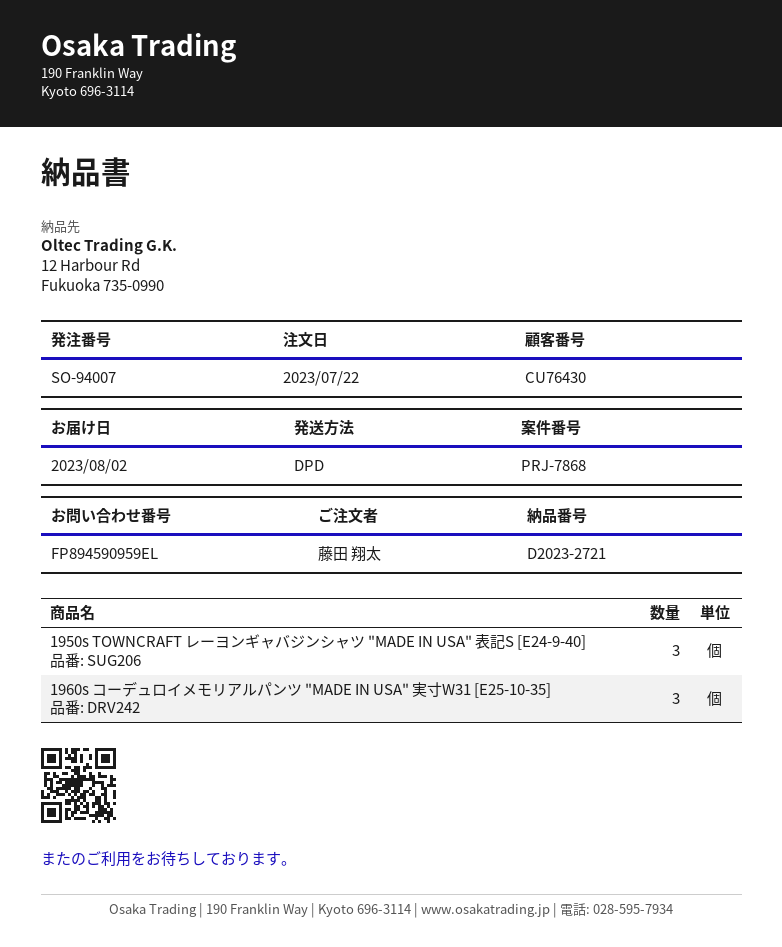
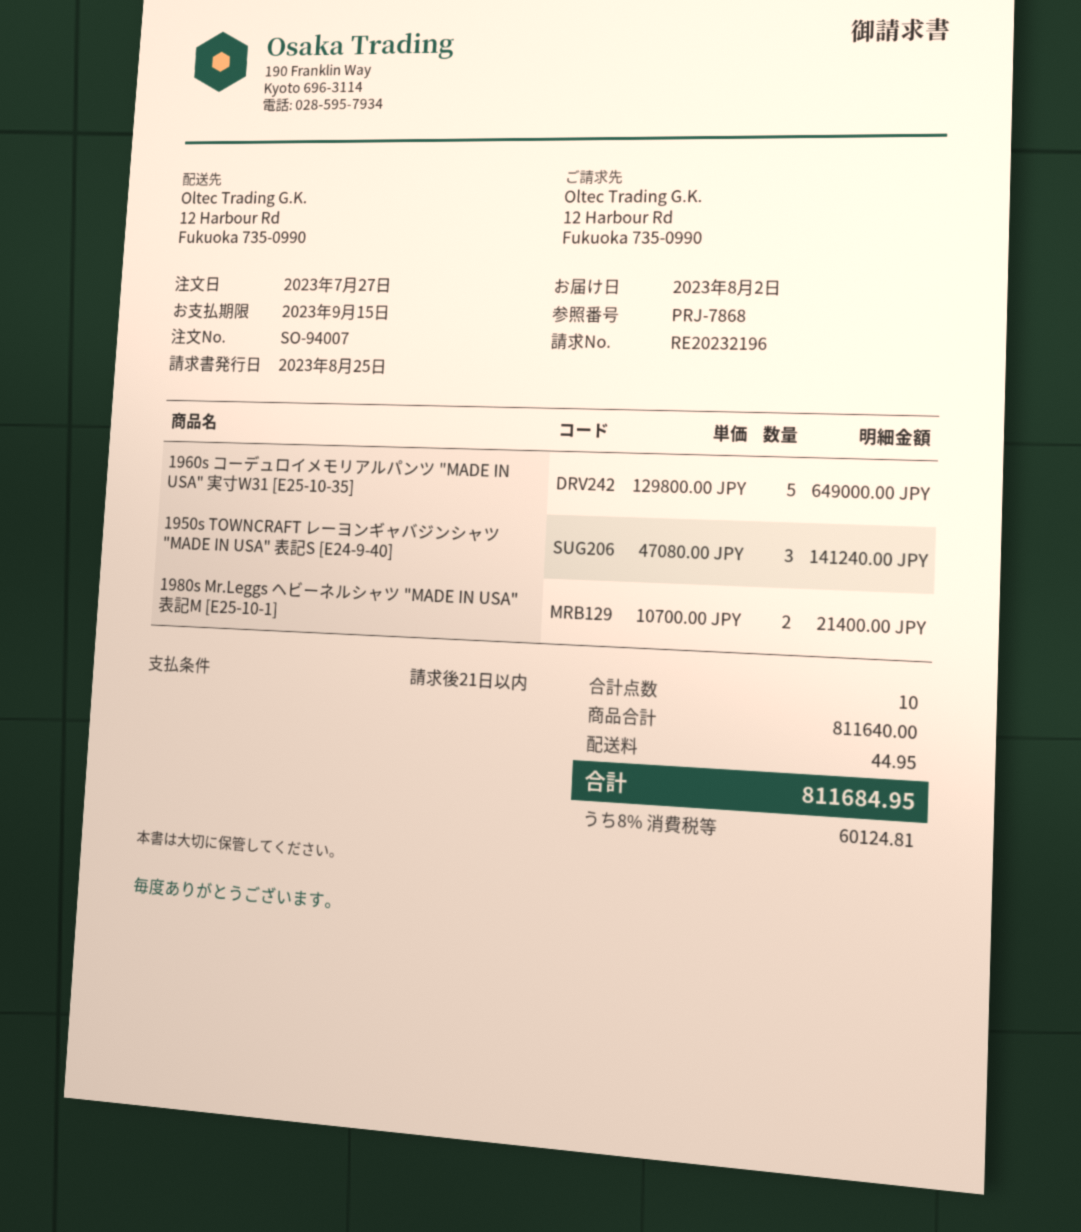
order date: 2023-07-22 -> 2023-07-27
1960s コーデュロイメモリアルパンツ "MADE IN USA" 実寸W31 [E25-10-35]: 3 -> 5
1980s Mr.Leggs ヘビーネルシャツ "MADE IN USA" 表記M [E25-10-1]: none -> 2

